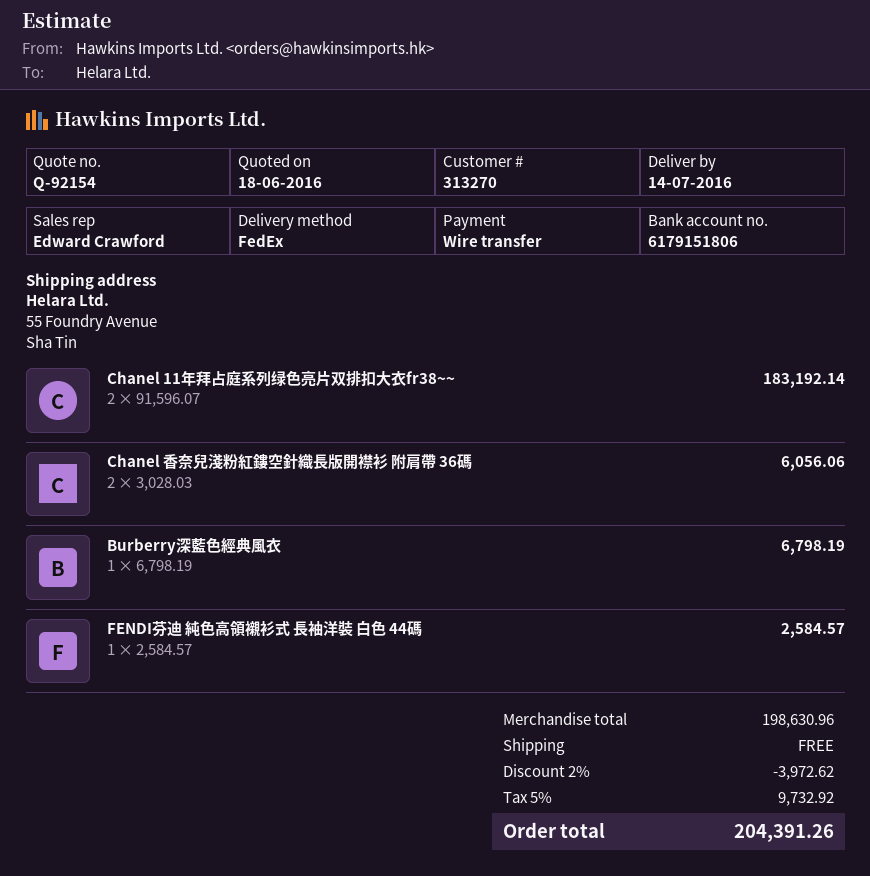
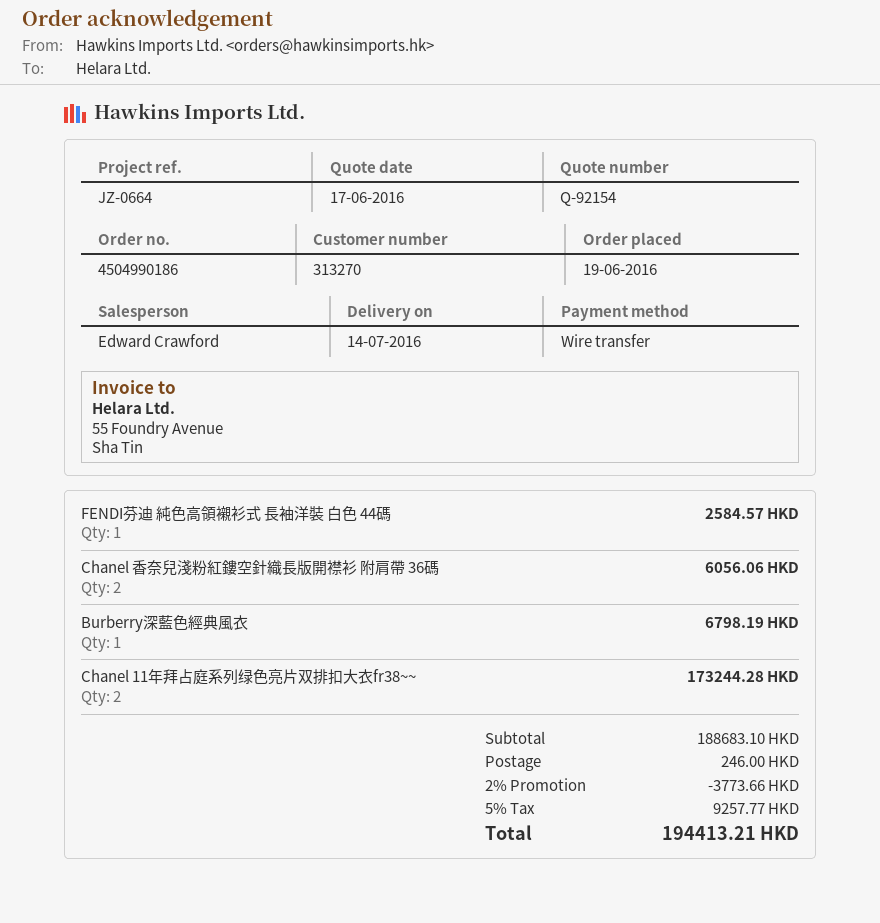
quote date: 2016-06-18 -> 2016-06-17
Chanel 11年拜占庭系列绿色亮片双排扣大衣fr38~~: 2 for 183192.14 -> 2 for 173244.28
subtotal: 198630.96 -> 188683.10
discount: 2% = 3972.62 -> 2% = 3773.66
shipping: 0.00 -> 246.00
tax: 5% = 9732.92 -> 5% = 9257.77
total: 204391.26 -> 194413.21

